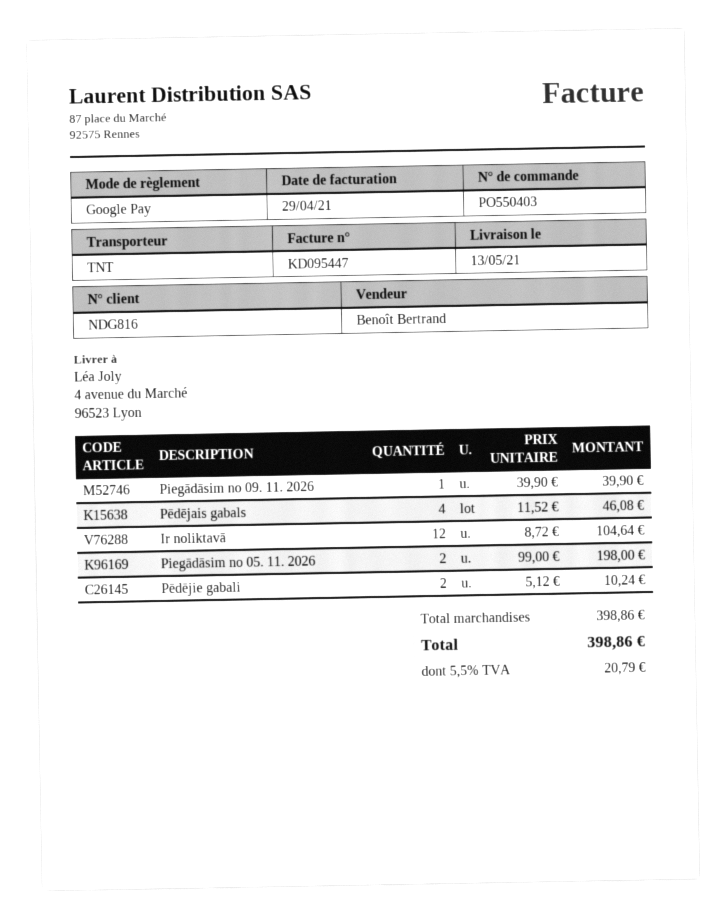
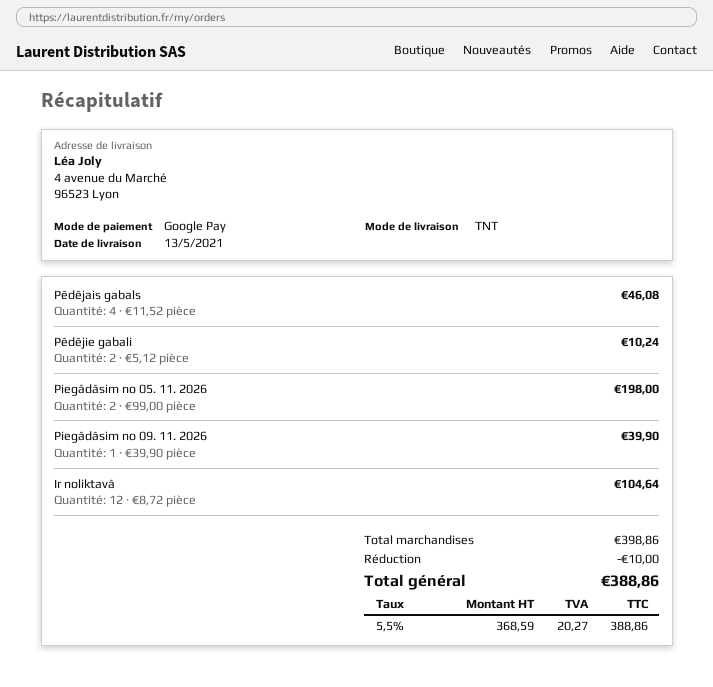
discount: none -> 10.00
tax: 5.5% = 20.79 -> 5.5% = 20.27
total: 398.86 -> 388.86

